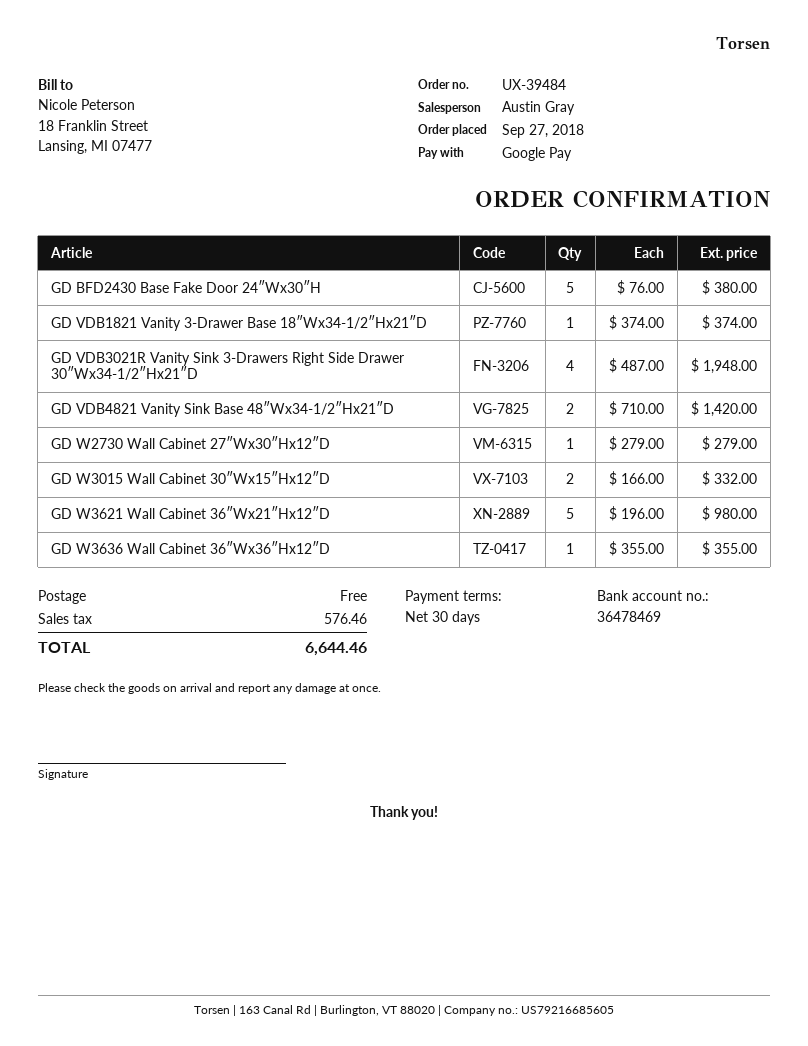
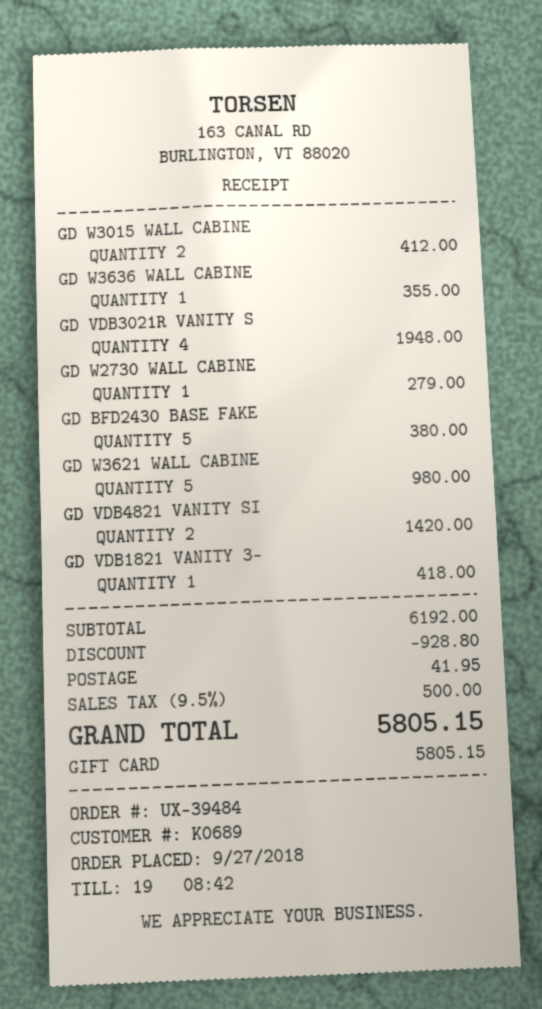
payment method: Google Pay -> gift card
GD VDB1821 Vanity 3-Drawer Base 18″Wx34-1/2″Hx21″D: 1 for 374.00 -> 1 for 418.00
GD W3015 Wall Cabinet 30″Wx15″Hx12″D: 2 for 332.00 -> 2 for 412.00
discount: none -> 928.80
shipping: 0.00 -> 41.95
tax: 576.46 -> 500.00
total: 6644.46 -> 5805.15

